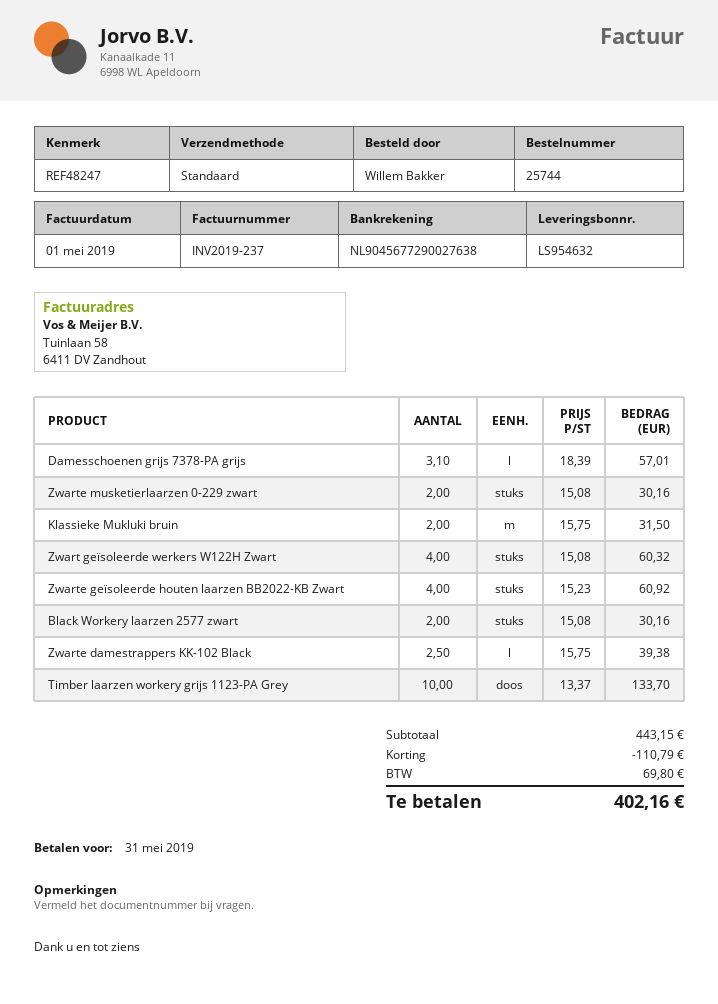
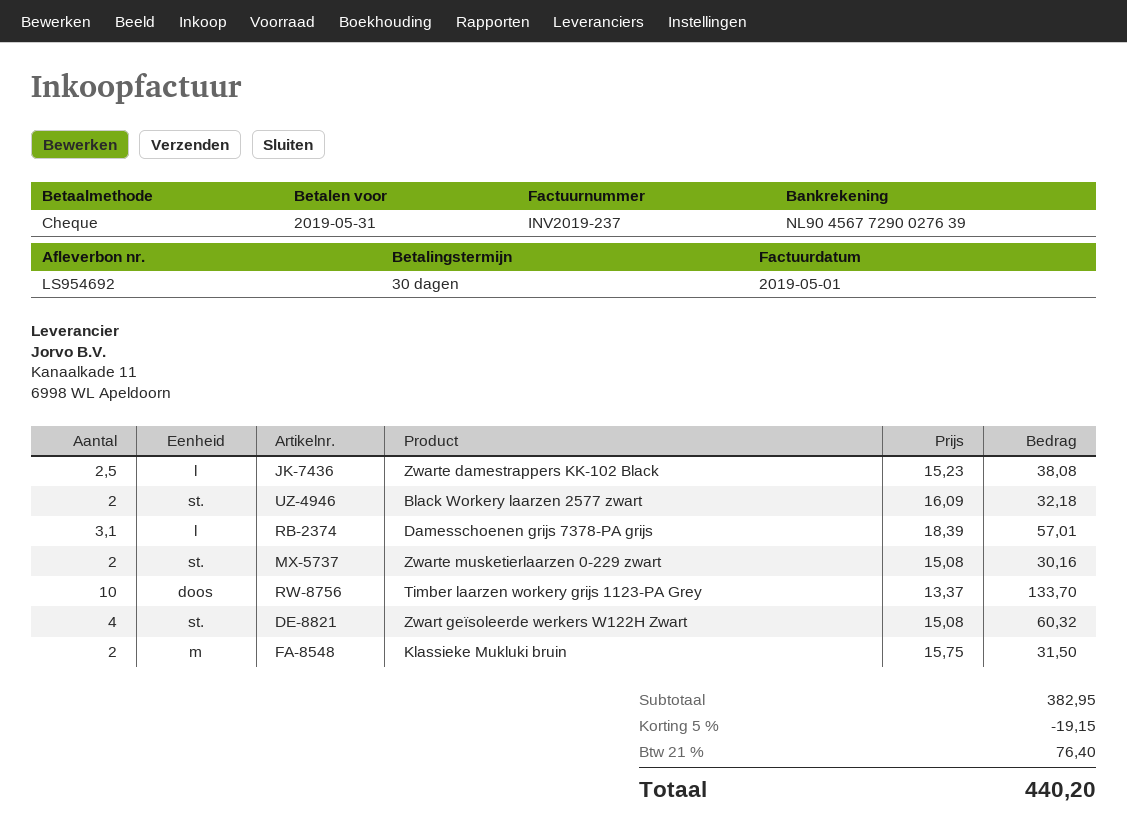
delivery note number: LS954632 -> LS954692
bank account: NL9045677290027638 -> NL9045677290027639
Zwarte geïsoleerde houten laarzen BB2022-KB Zwart: 4 x 15.23 = 60.92 -> none
Black Workery laarzen 2577 zwart: 2 x 15.08 = 30.16 -> 2 x 16.09 = 32.18
Zwarte damestrappers KK-102 Black: 2.5 x 15.75 = 39.38 -> 2.5 x 15.23 = 38.08
subtotal: 443.15 -> 382.95
discount: 110.79 -> 19.15
tax: 69.80 -> 76.40
total: 402.16 -> 440.20

